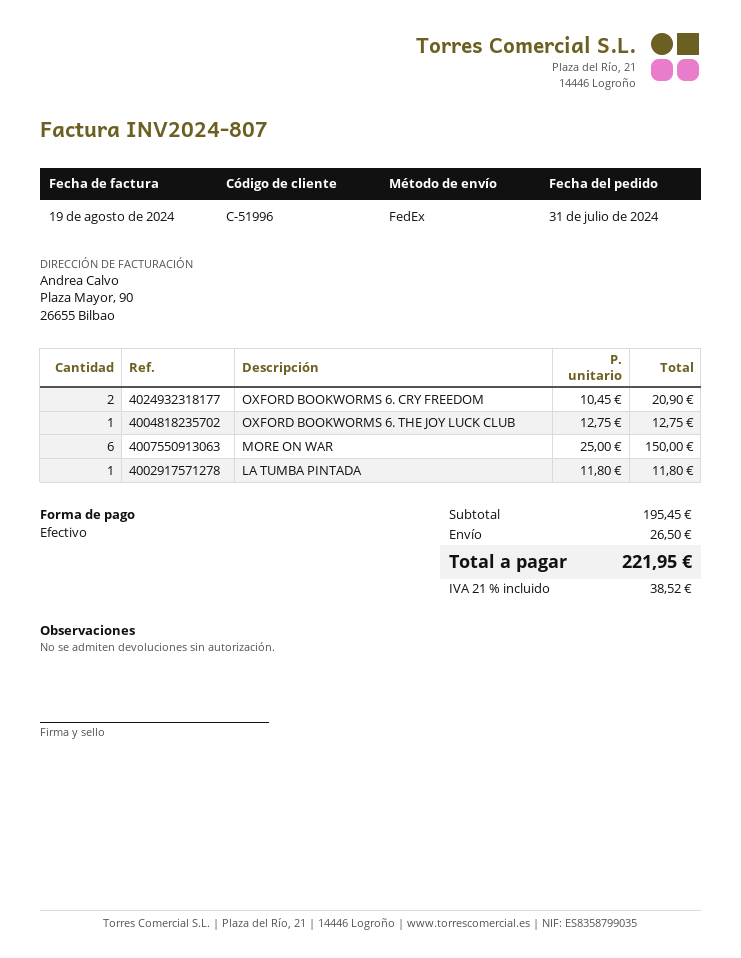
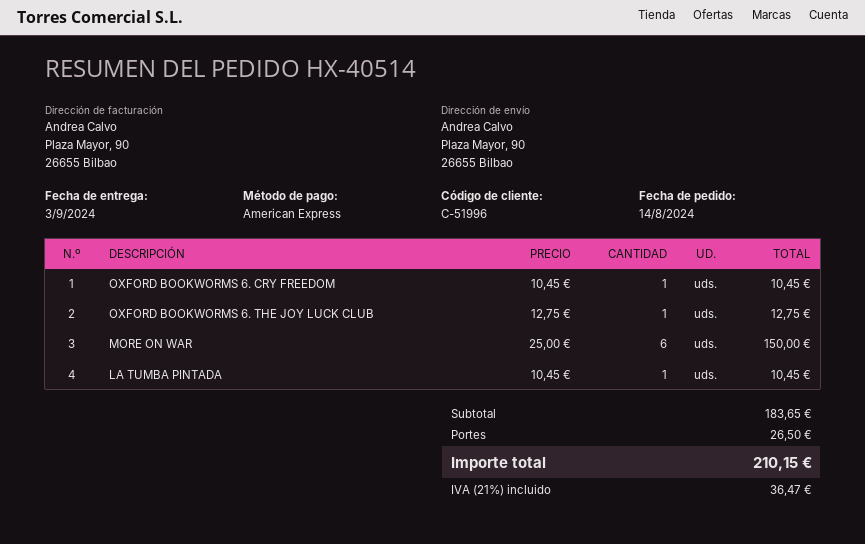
order date: 2024-07-31 -> 2024-08-14
payment method: cash -> American Express
OXFORD BOOKWORMS 6. CRY FREEDOM: 2 x 10.45 = 20.90 -> 1 x 10.45 = 10.45
LA TUMBA PINTADA: 1 x 11.80 = 11.80 -> 1 x 10.45 = 10.45
subtotal: 195.45 -> 183.65
tax: 21% = 38.52 -> 21% = 36.47
total: 221.95 -> 210.15

